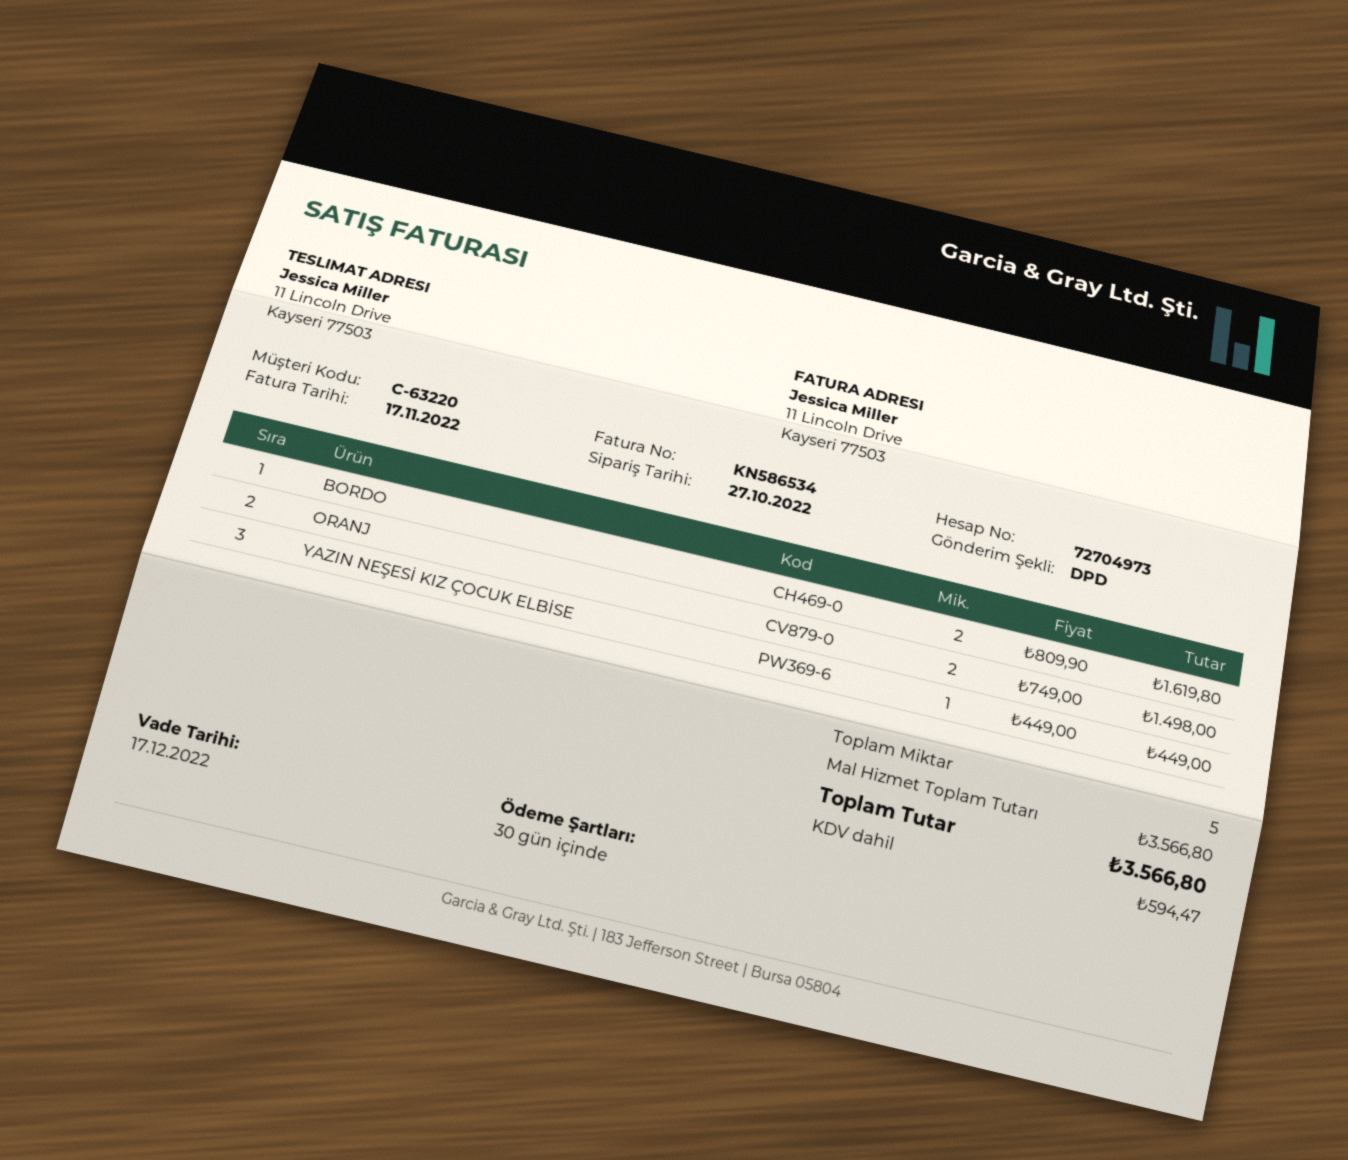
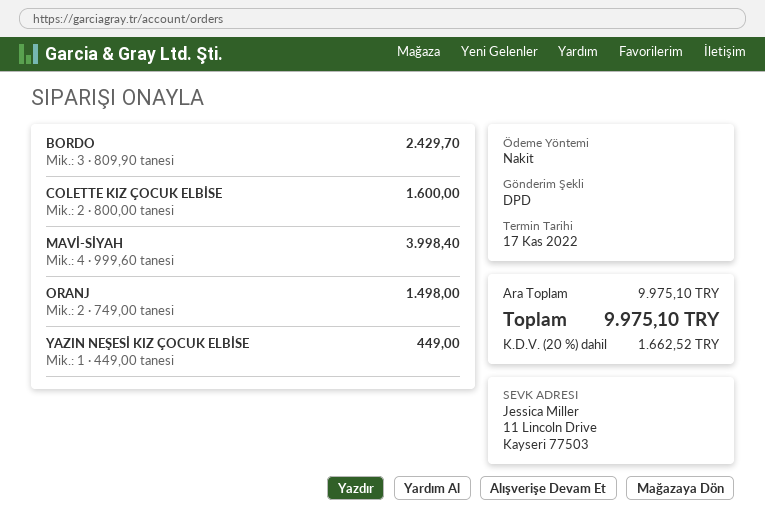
BORDO: 2 x 809.90 = 1619.80 -> 3 x 809.90 = 2429.70
COLETTE KIZ ÇOCUK ELBİSE: none -> 2 x 800.00 = 1600.00
MAVİ-SİYAH: none -> 4 x 999.60 = 3998.40
subtotal: 3566.80 -> 9975.10
tax: 594.47 -> 1662.52
total: 3566.80 -> 9975.10

